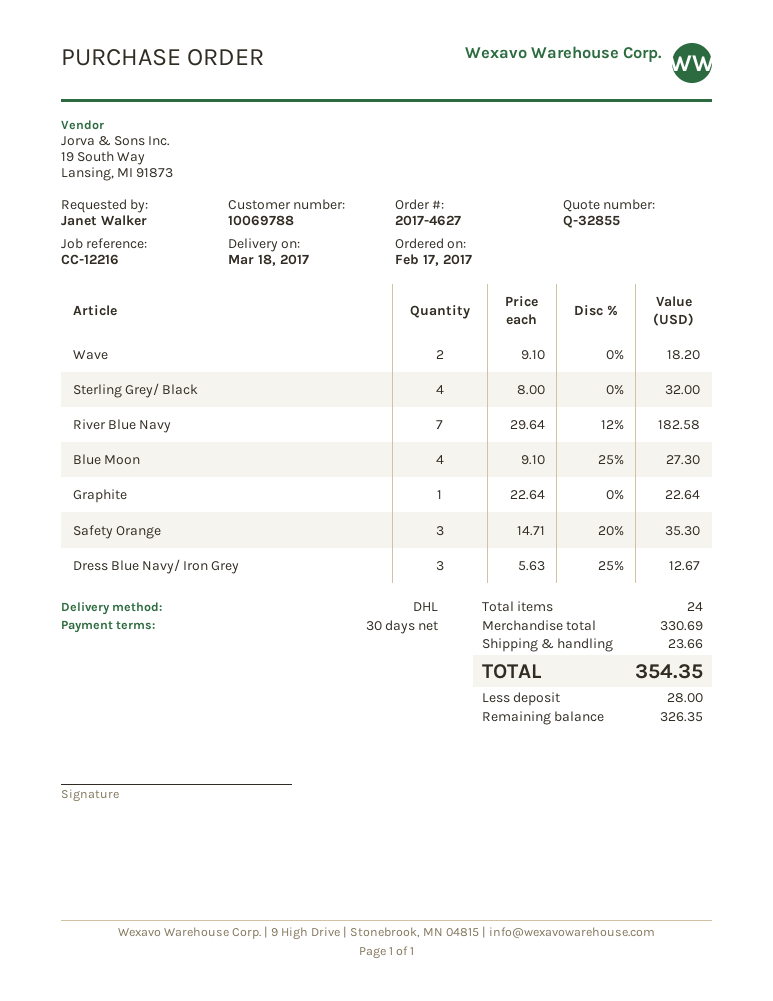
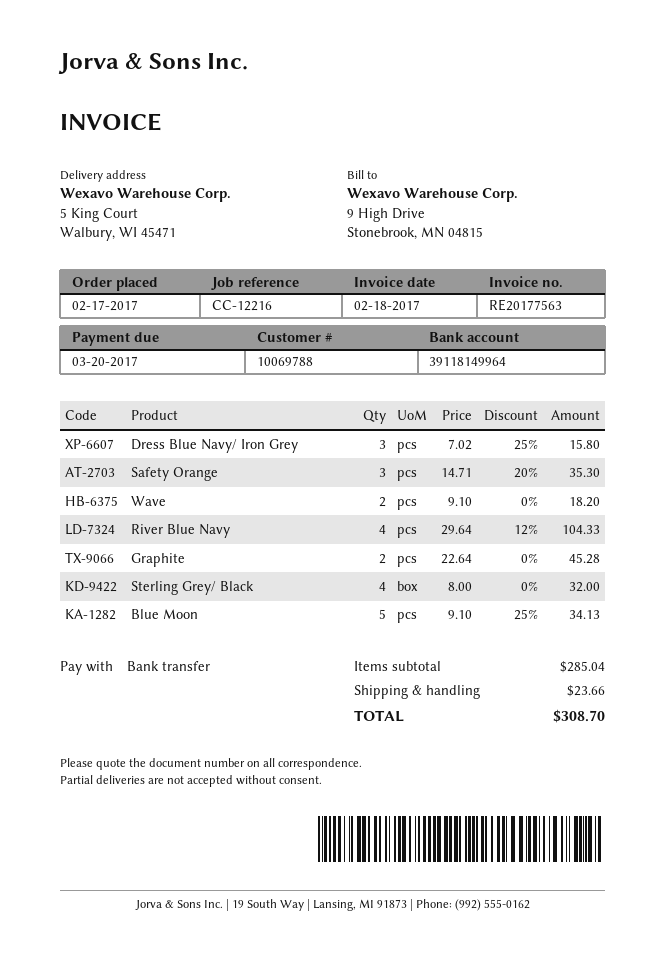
River Blue Navy: 7 x 29.64 - 12% = 182.58 -> 4 x 29.64 - 12% = 104.33
Blue Moon: 4 x 9.10 - 25% = 27.30 -> 5 x 9.10 - 25% = 34.13
Graphite: 1 x 22.64 = 22.64 -> 2 x 22.64 = 45.28
Dress Blue Navy/ Iron Grey: 3 x 5.63 - 25% = 12.67 -> 3 x 7.02 - 25% = 15.80
subtotal: 330.69 -> 285.04
total: 354.35 -> 308.70

